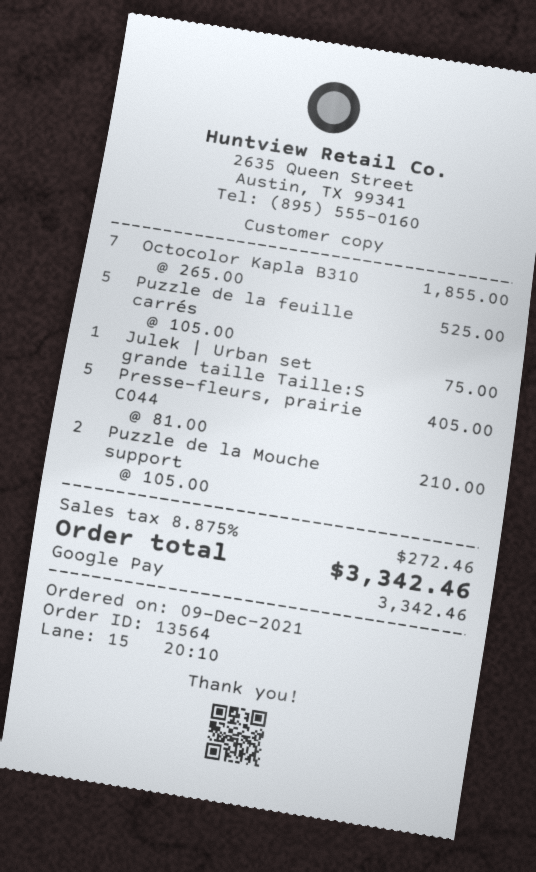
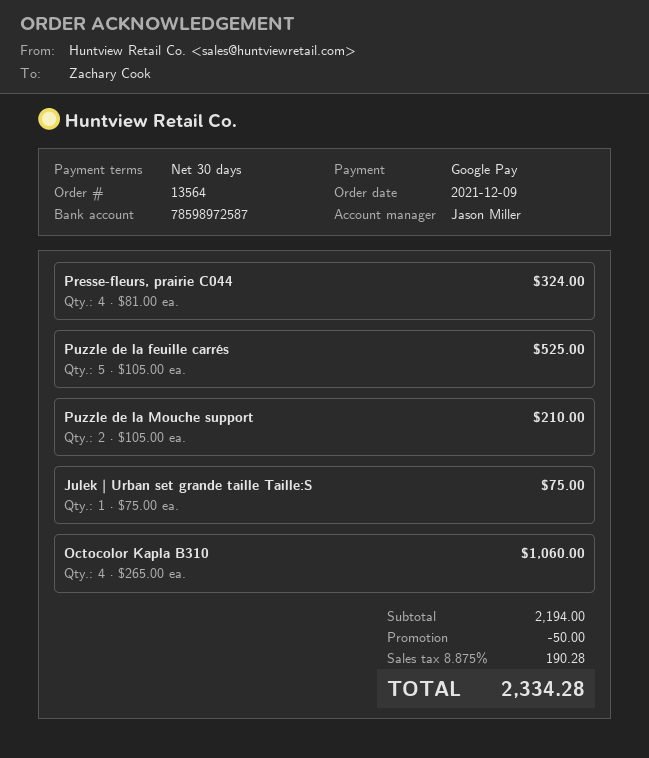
Octocolor Kapla B310: 7 x 265.00 = 1855.00 -> 4 x 265.00 = 1060.00
Presse-fleurs, prairie C044: 5 x 81.00 = 405.00 -> 4 x 81.00 = 324.00
discount: none -> 50.00
tax: 8.875% = 272.46 -> 8.875% = 190.28
total: 3342.46 -> 2334.28

